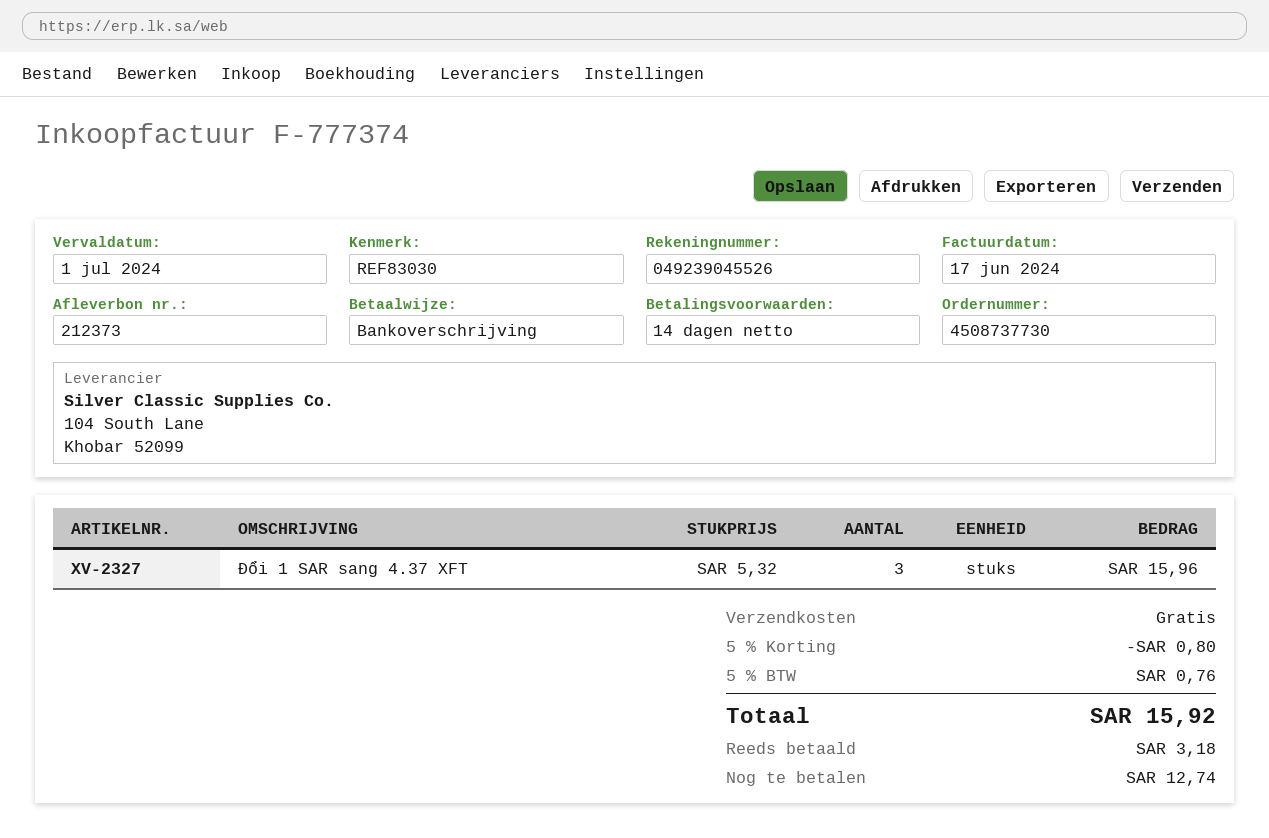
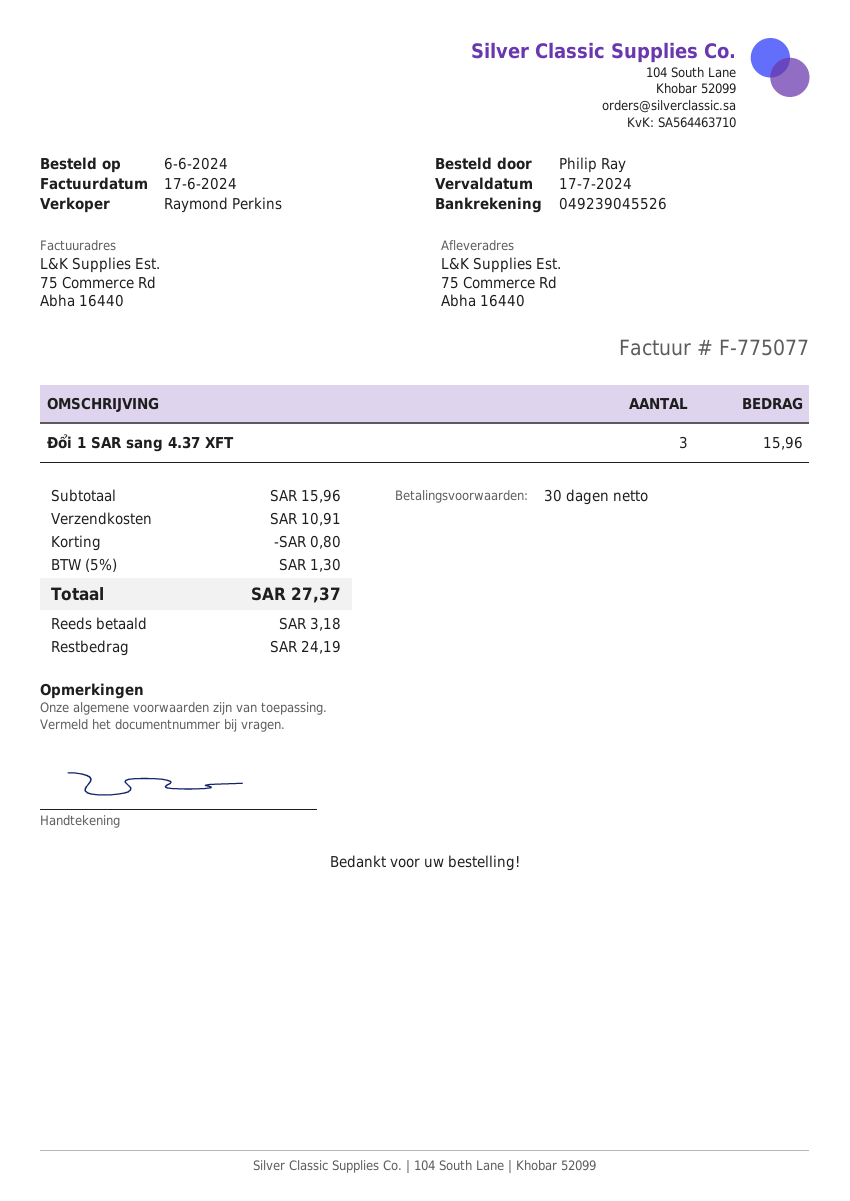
invoice number: F-777374 -> F-775077
payment terms: 14 days -> 30 days
due date: 2024-07-01 -> 2024-07-17
shipping: 0.00 -> 10.91
tax: 5% = 0.76 -> 5% = 1.30
total: 15.92 -> 27.37
balance: 12.74 -> 24.19

